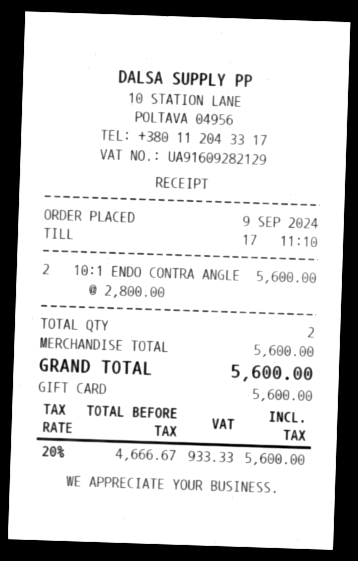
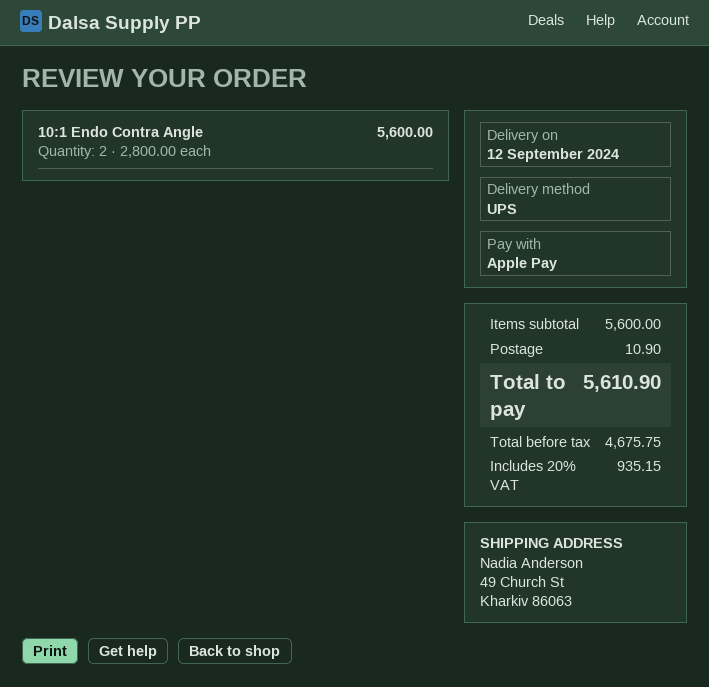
payment method: gift card -> Apple Pay
shipping: none -> 10.90
net: 4666.67 -> 4675.75
tax: 20% = 933.33 -> 20% = 935.15
total: 5600.00 -> 5610.90

